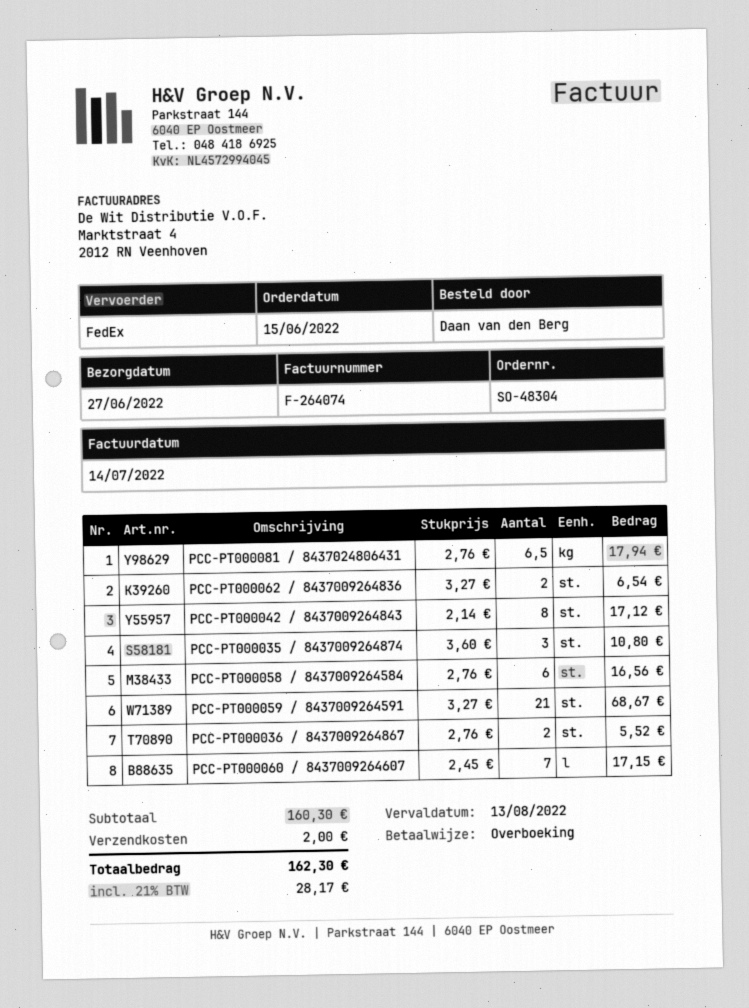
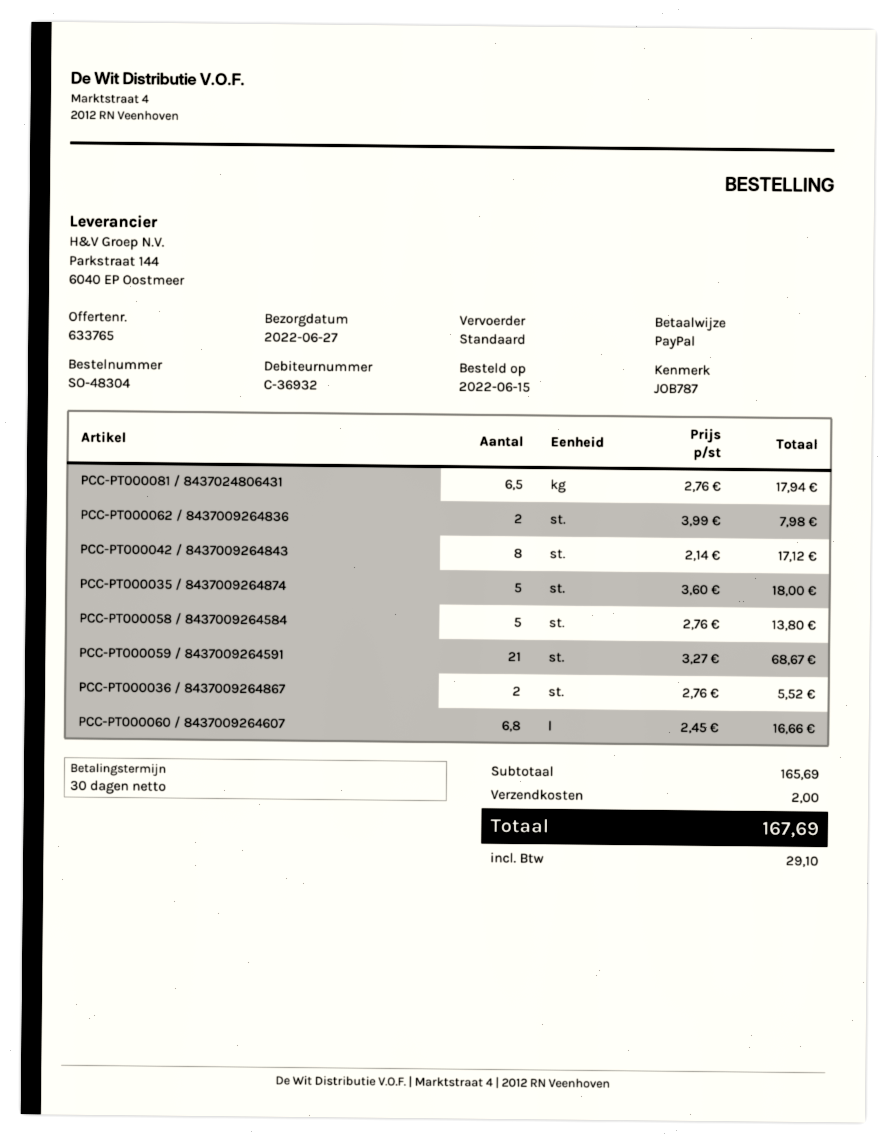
payment method: bank transfer -> PayPal
shipping method: FedEx -> standard
PCC-PT000062 / 8437009264836: 2 x 3.27 = 6.54 -> 2 x 3.99 = 7.98
PCC-PT000035 / 8437009264874: 3 x 3.60 = 10.80 -> 5 x 3.60 = 18.00
PCC-PT000058 / 8437009264584: 6 x 2.76 = 16.56 -> 5 x 2.76 = 13.80
PCC-PT000060 / 8437009264607: 7 x 2.45 = 17.15 -> 6.8 x 2.45 = 16.66
subtotal: 160.30 -> 165.69
tax: 28.17 -> 29.10
total: 162.30 -> 167.69

